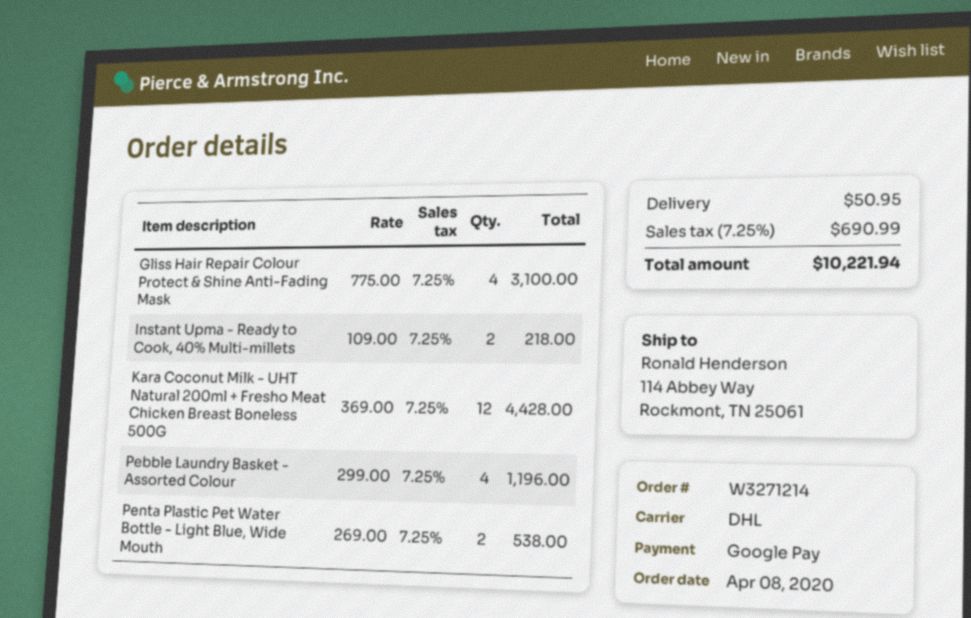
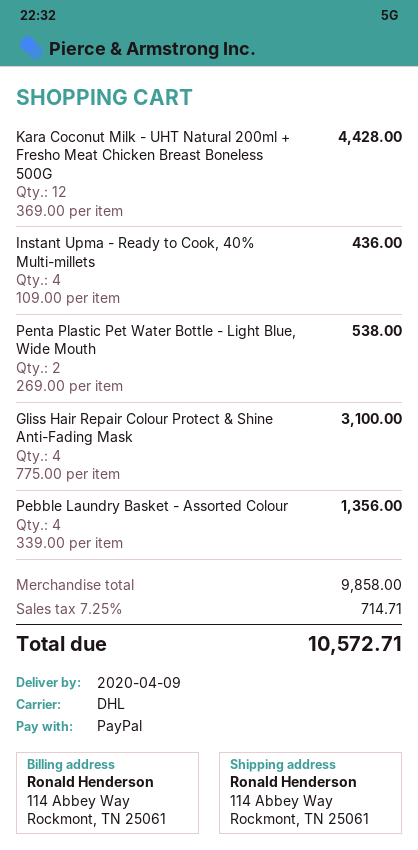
payment method: Google Pay -> PayPal
Instant Upma - Ready to Cook, 40% Multi-millets: 2 x 109.00 = 218.00 -> 4 x 109.00 = 436.00
Pebble Laundry Basket - Assorted Colour: 4 x 299.00 = 1196.00 -> 4 x 339.00 = 1356.00
shipping: 50.95 -> none
tax: 7.25% = 690.99 -> 7.25% = 714.71
total: 10221.94 -> 10572.71

